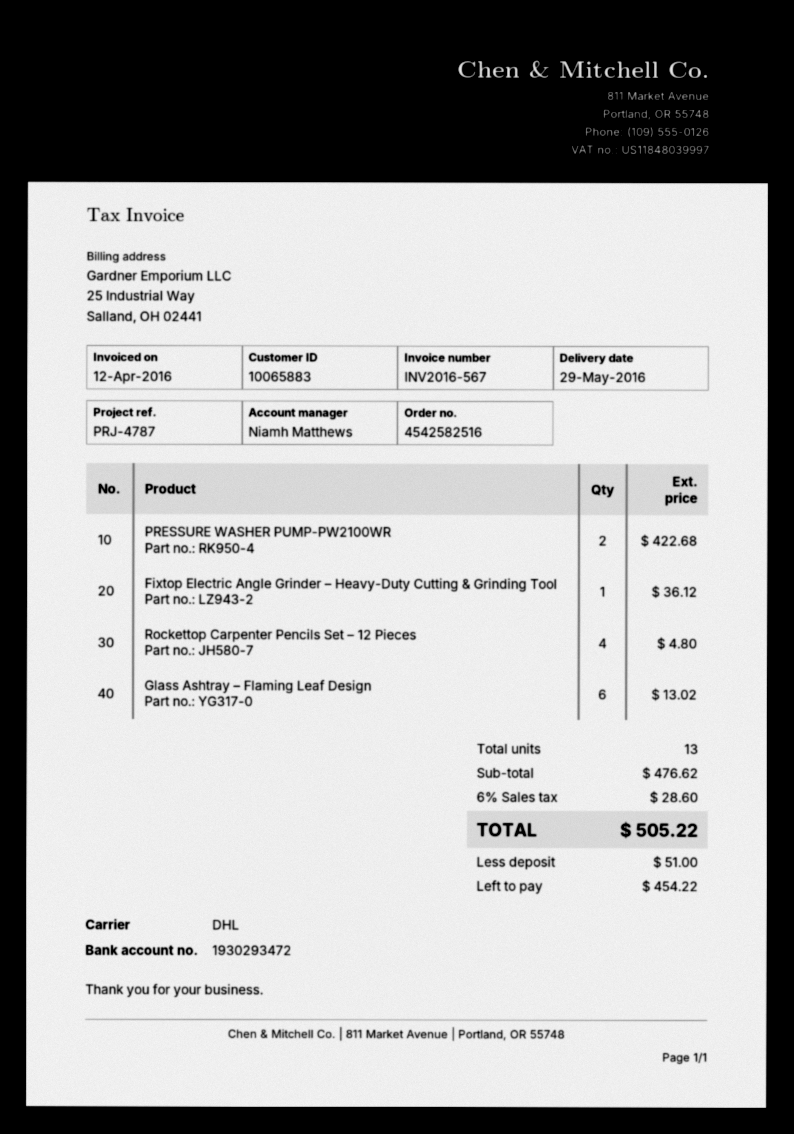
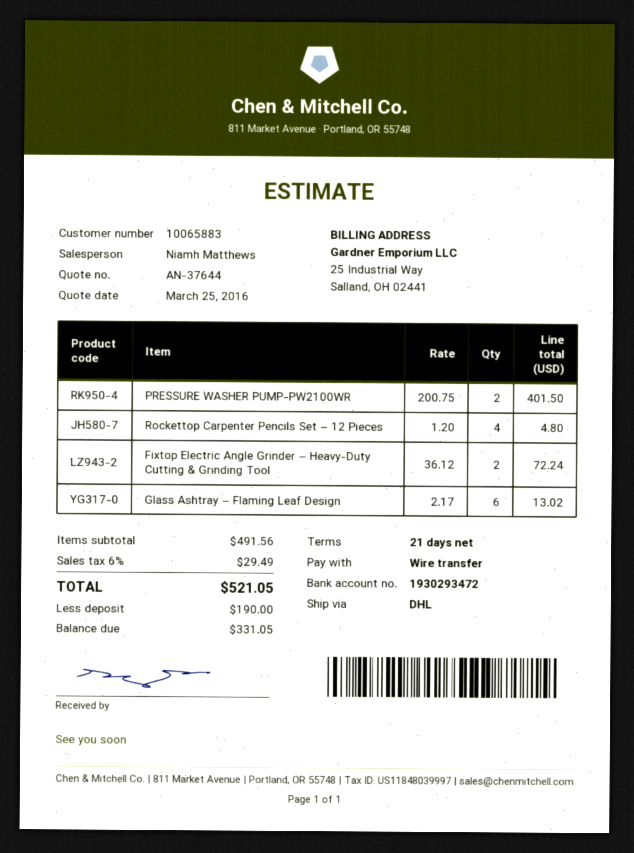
PRESSURE WASHER PUMP-PW2100WR: 2 for 422.68 -> 2 for 401.50
Fixtop Electric Angle Grinder – Heavy-Duty Cutting & Grinding Tool: 1 for 36.12 -> 2 for 72.24
subtotal: 476.62 -> 491.56
tax: 6% = 28.60 -> 6% = 29.49
total: 505.22 -> 521.05
deposit: 51.00 -> 190.00
balance: 454.22 -> 331.05

